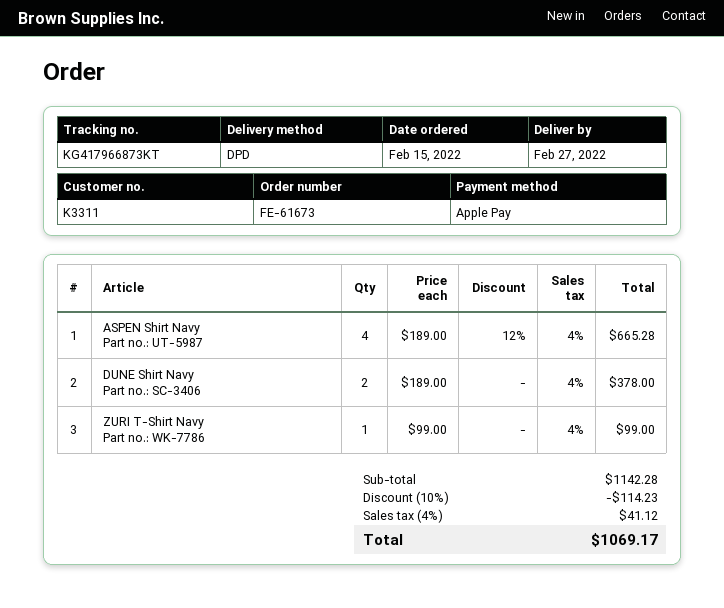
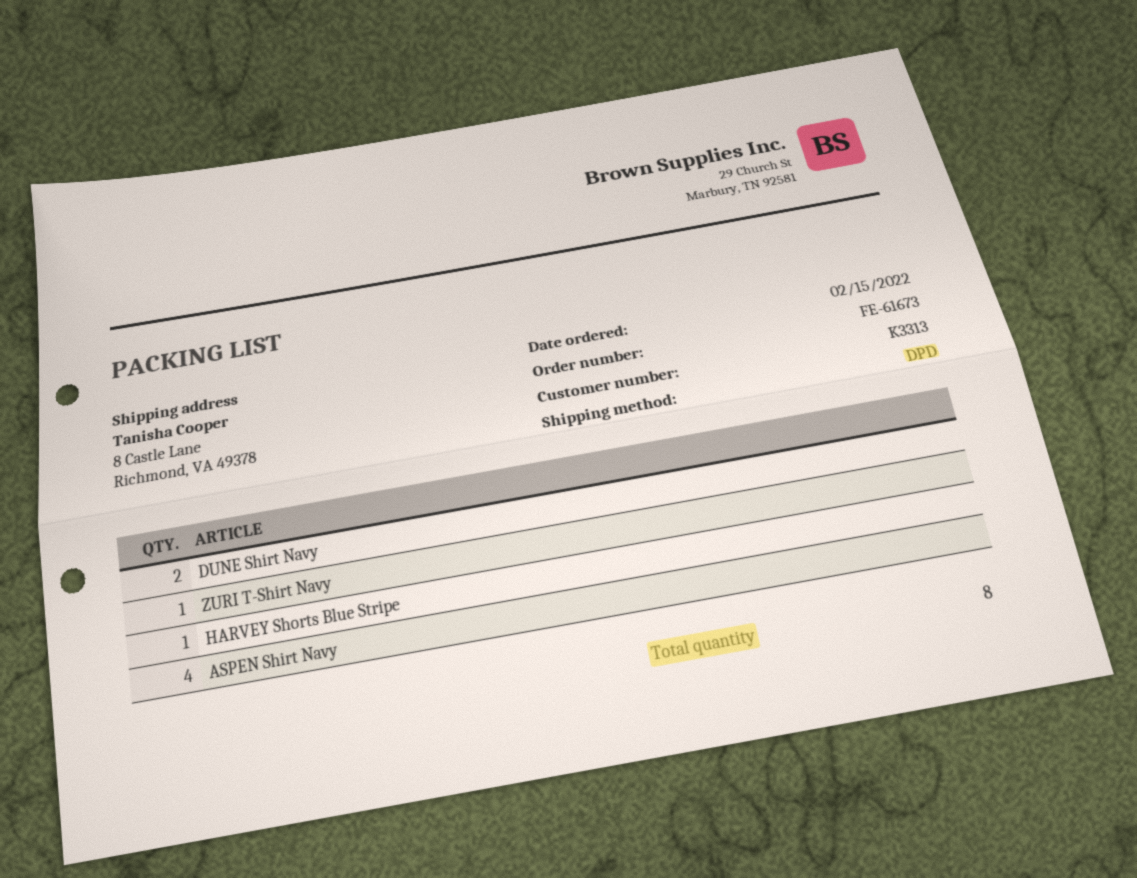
customer number: K3311 -> K3313
HARVEY Shorts Blue Stripe: none -> 1

